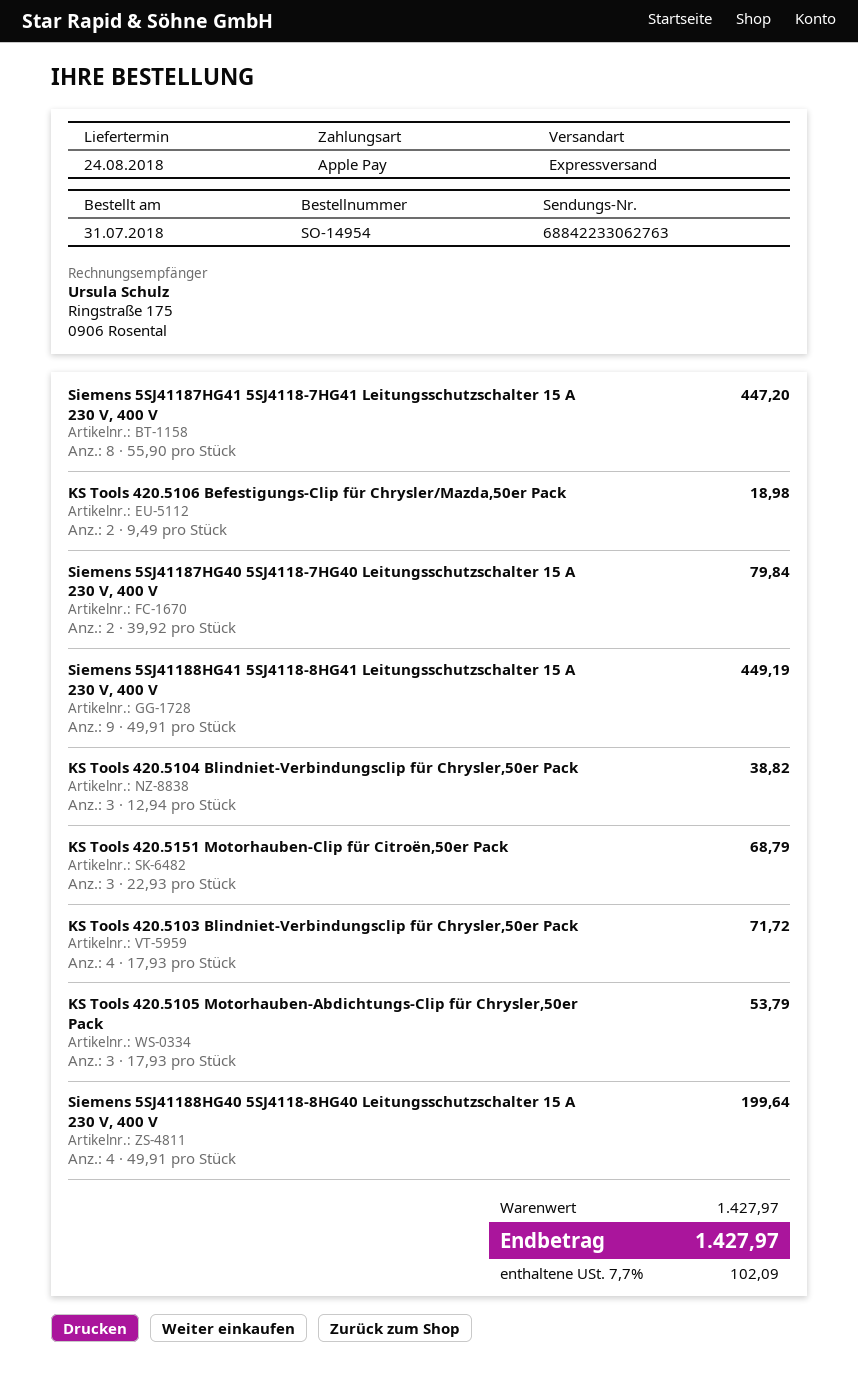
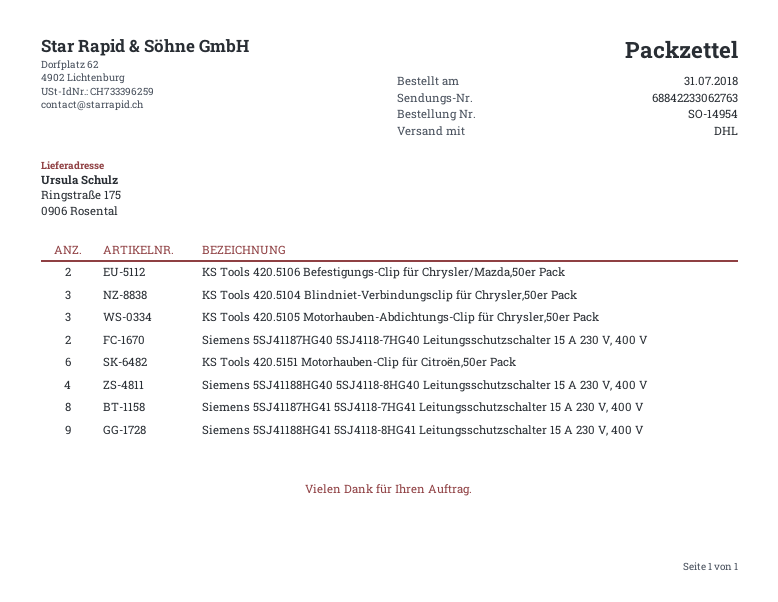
shipping method: express -> DHL
KS Tools 420.5151 Motorhauben-Clip für Citroën,50er Pack: 3 -> 6
KS Tools 420.5103 Blindniet-Verbindungsclip für Chrysler,50er Pack: 4 -> none

